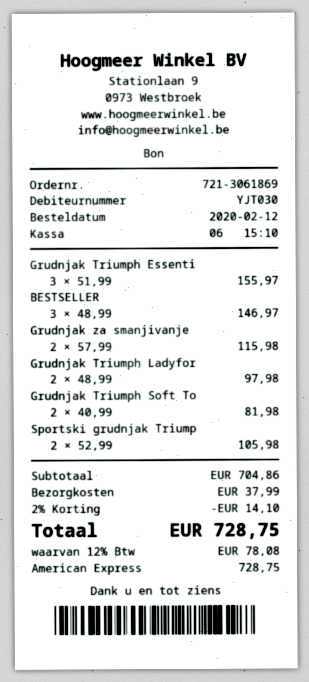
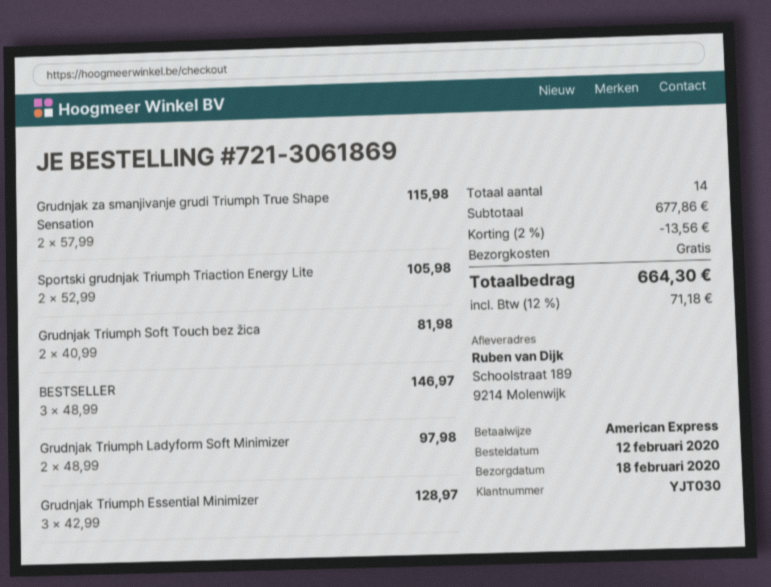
Grudnjak Triumph Essenti: 3 x 51.99 = 155.97 -> 3 x 42.99 = 128.97
subtotal: 704.86 -> 677.86
discount: 2% = 14.10 -> 2% = 13.56
shipping: 37.99 -> 0.00
tax: 12% = 78.08 -> 12% = 71.18
total: 728.75 -> 664.30

